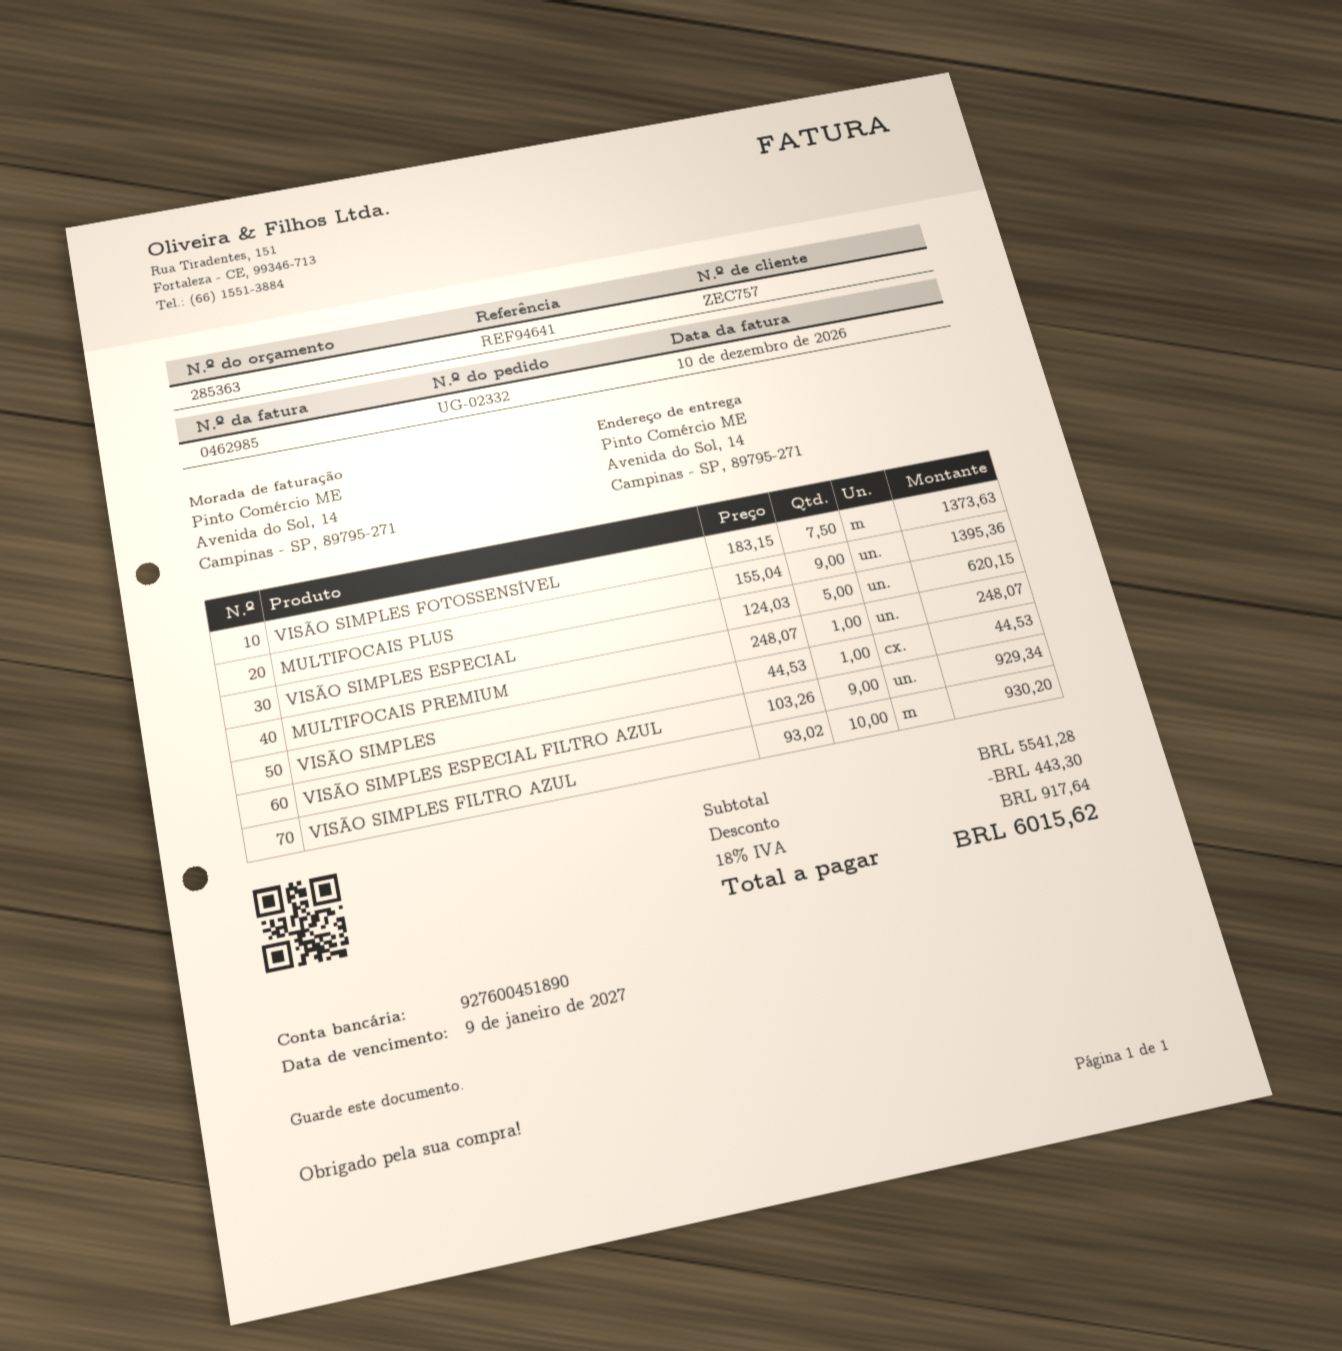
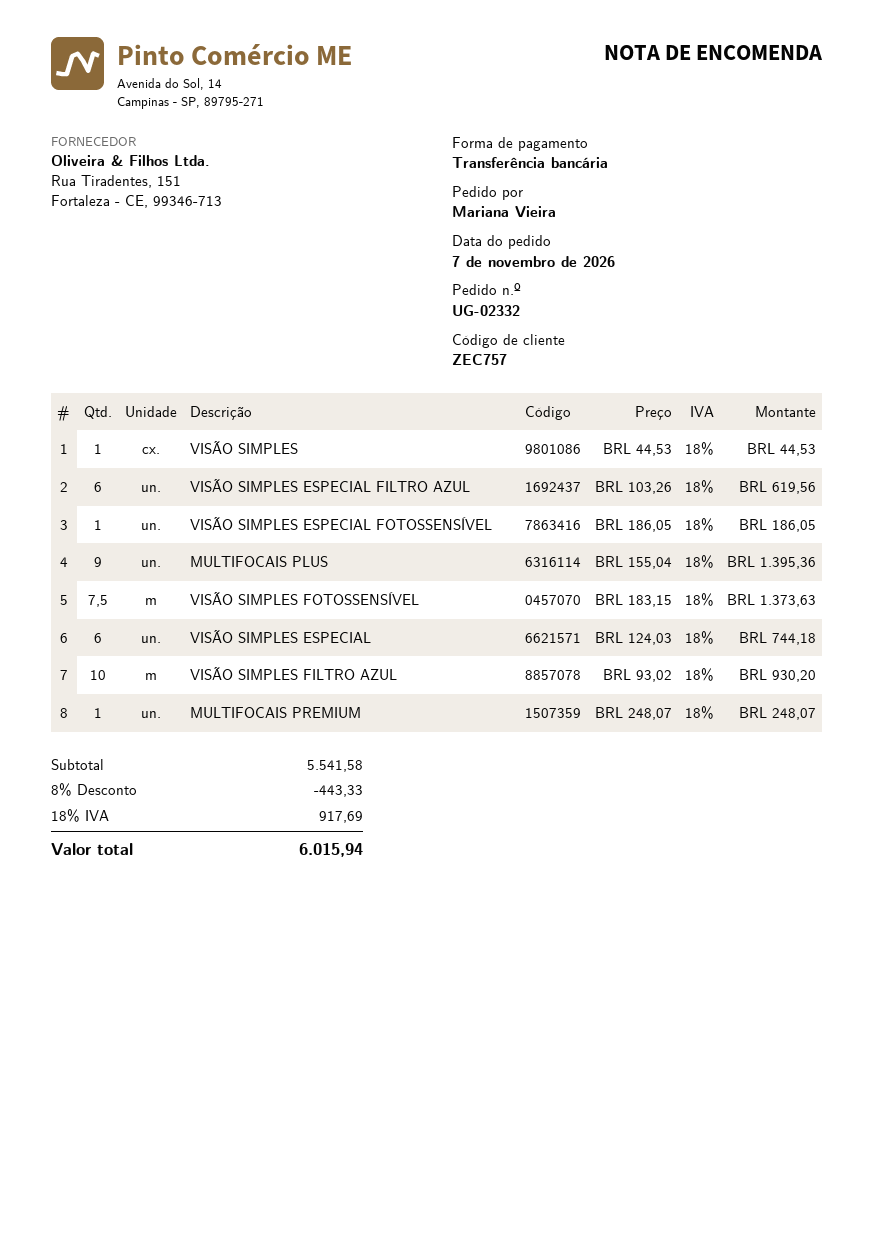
VISÃO SIMPLES ESPECIAL: 5 x 124.03 = 620.15 -> 6 x 124.03 = 744.18
VISÃO SIMPLES ESPECIAL FILTRO AZUL: 9 x 103.26 = 929.34 -> 6 x 103.26 = 619.56
VISÃO SIMPLES ESPECIAL FOTOSSENSÍVEL: none -> 1 x 186.05 = 186.05
subtotal: 5541.28 -> 5541.58
discount: 443.30 -> 443.33
tax: 18% = 917.64 -> 18% = 917.69
total: 6015.62 -> 6015.94

